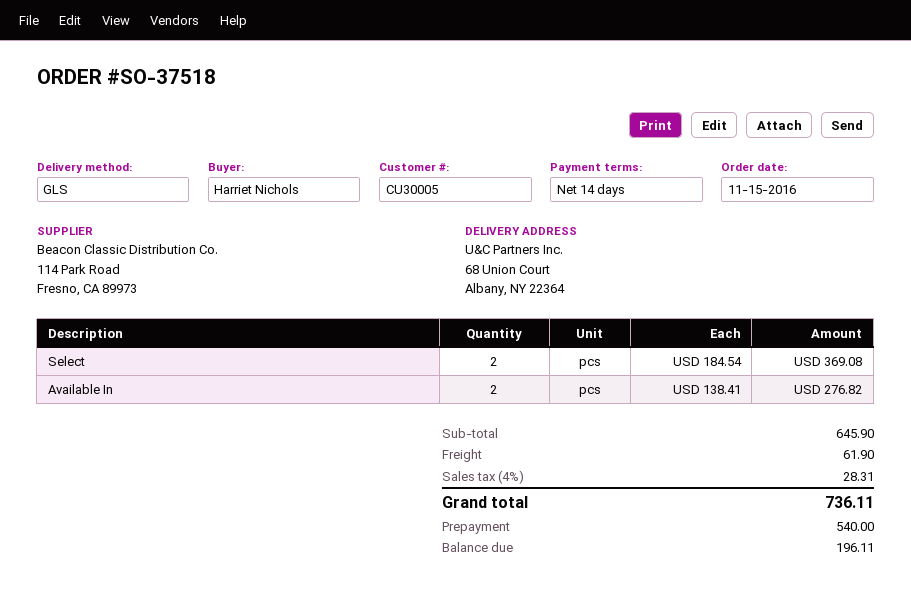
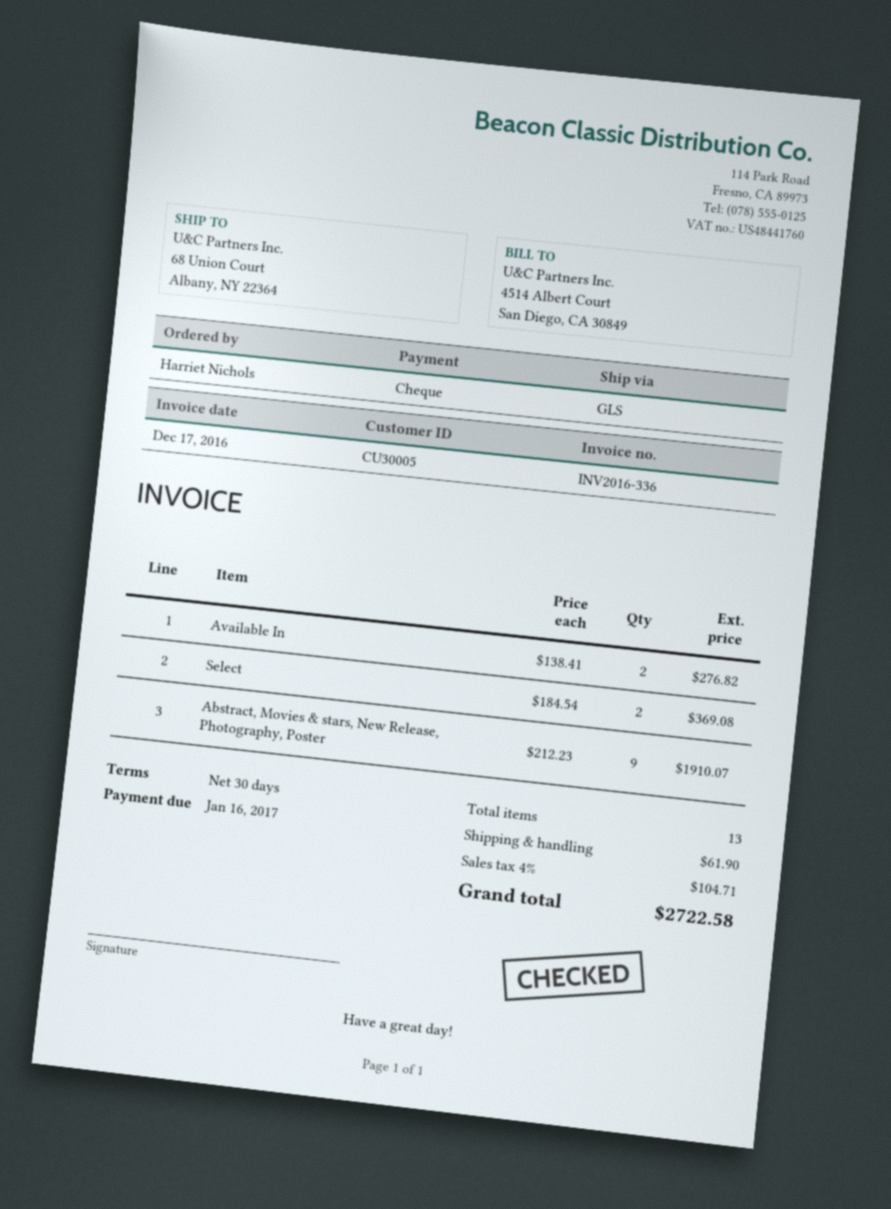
payment terms: 14 days -> 30 days
Abstract, Movies & stars, New Release, Photography, Poster: none -> 9 x 212.23 = 1910.07
tax: 4% = 28.31 -> 4% = 104.71
total: 736.11 -> 2722.58

